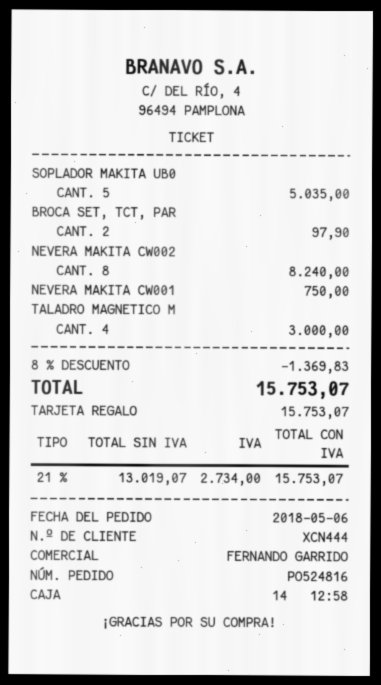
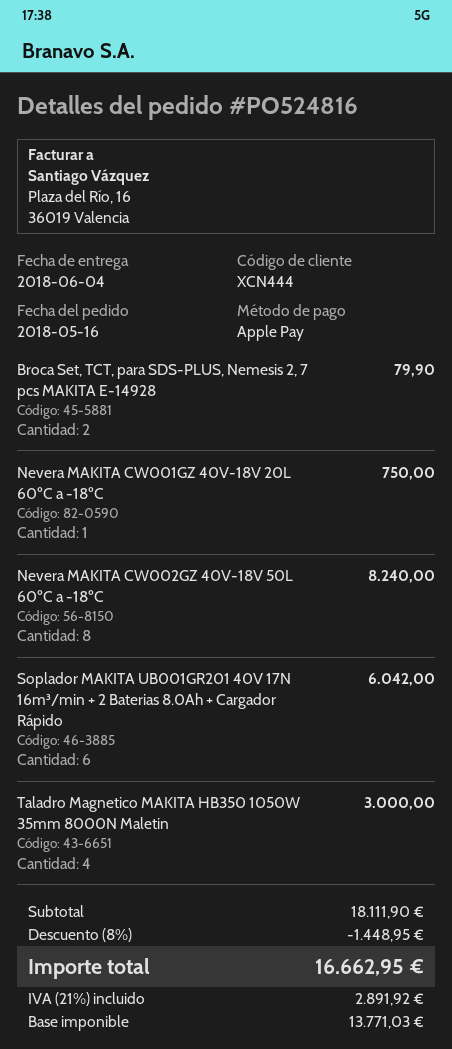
order date: 2018-05-06 -> 2018-05-16
payment method: gift card -> Apple Pay
SOPLADOR MAKITA UB0: 5 for 5035.00 -> 6 for 6042.00
BROCA SET, TCT, PAR: 2 for 97.90 -> 2 for 79.90
discount: 8% = 1369.83 -> 8% = 1448.95
net: 13019.07 -> 13771.03
tax: 21% = 2734.00 -> 21% = 2891.92
total: 15753.07 -> 16662.95

